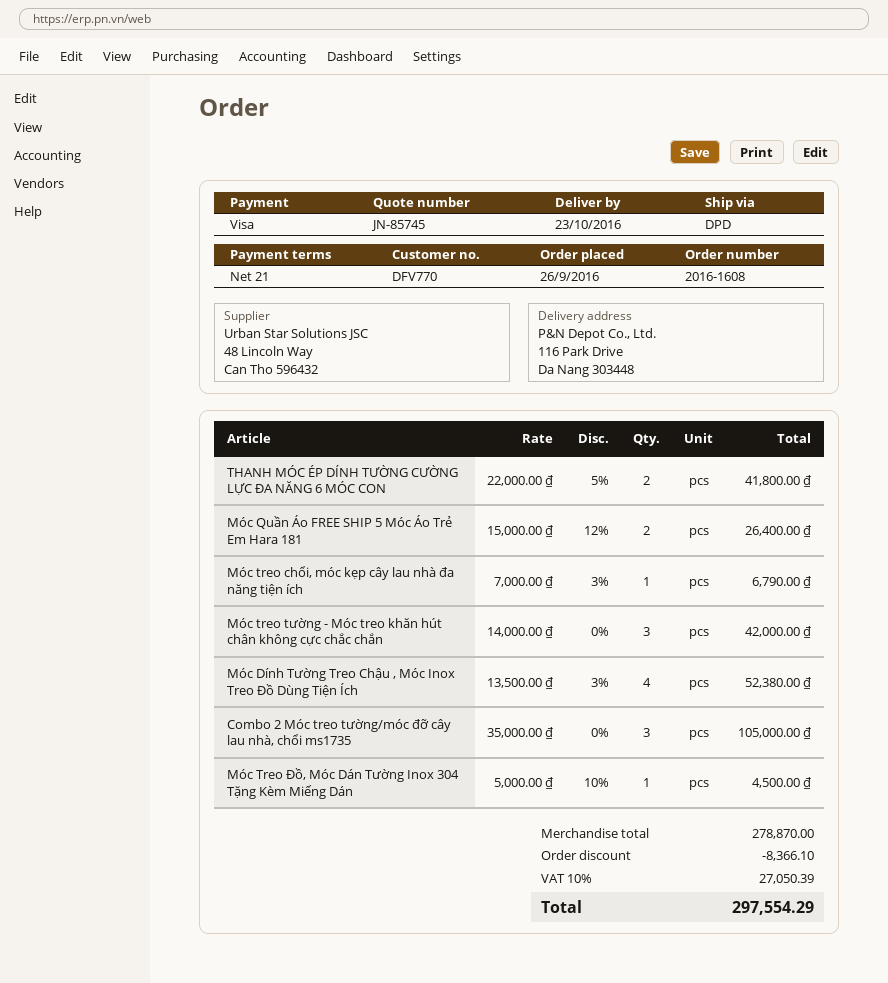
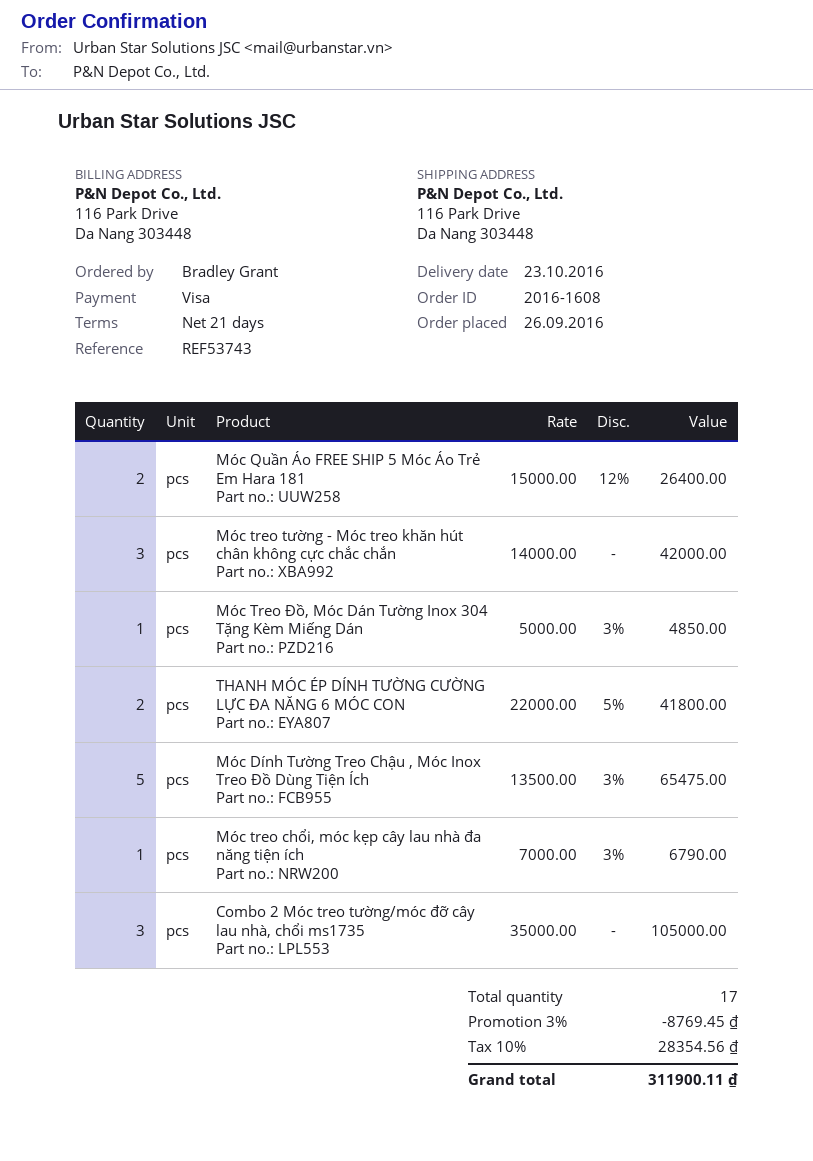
Móc Dính Tường Treo Chậu , Móc Inox Treo Đồ Dùng Tiện Ích: 4 x 13500.00 - 3% = 52380.00 -> 5 x 13500.00 - 3% = 65475.00
Móc Treo Đồ, Móc Dán Tường Inox 304 Tặng Kèm Miếng Dán: 1 x 5000.00 - 10% = 4500.00 -> 1 x 5000.00 - 3% = 4850.00
discount: 8366.10 -> 8769.45
tax: 10% = 27050.39 -> 10% = 28354.56
total: 297554.29 -> 311900.11

